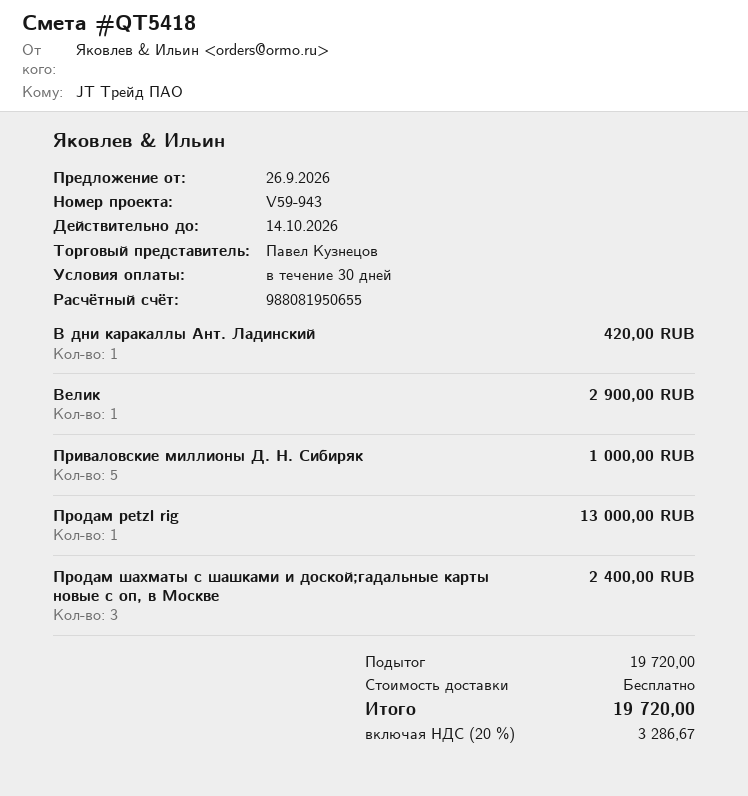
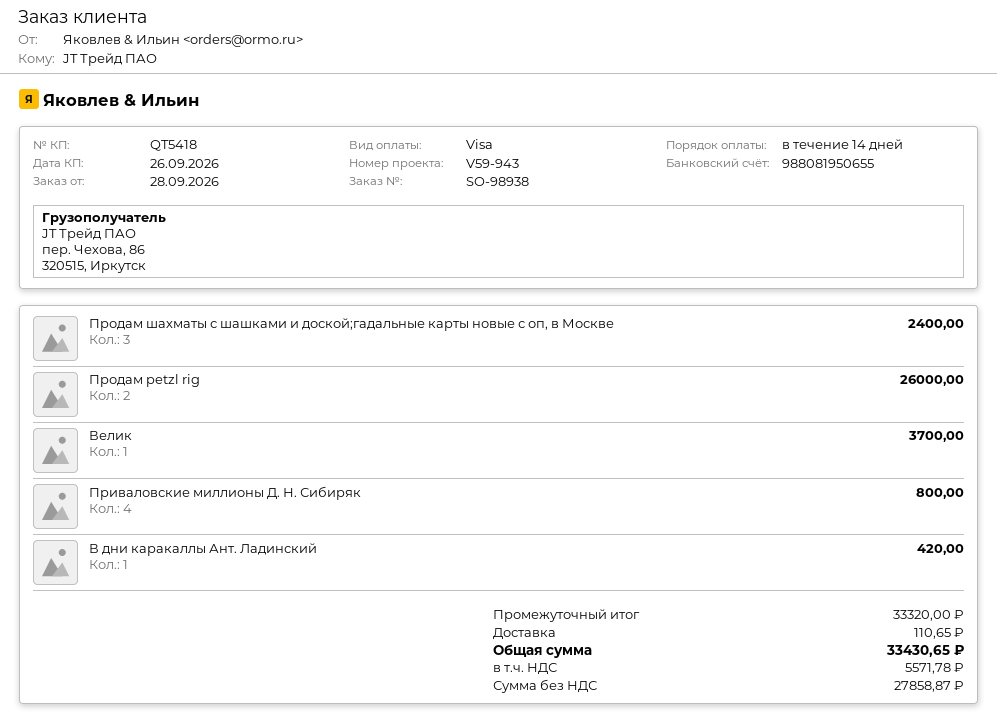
payment terms: 30 days -> 14 days
Велик: 1 for 2900.00 -> 1 for 3700.00
Приваловские миллионы Д. Н. Сибиряк: 5 for 1000.00 -> 4 for 800.00
Продам petzl rig: 1 for 13000.00 -> 2 for 26000.00
subtotal: 19720.00 -> 33320.00
shipping: 0.00 -> 110.65
tax: 3286.67 -> 5571.78
total: 19720.00 -> 33430.65

